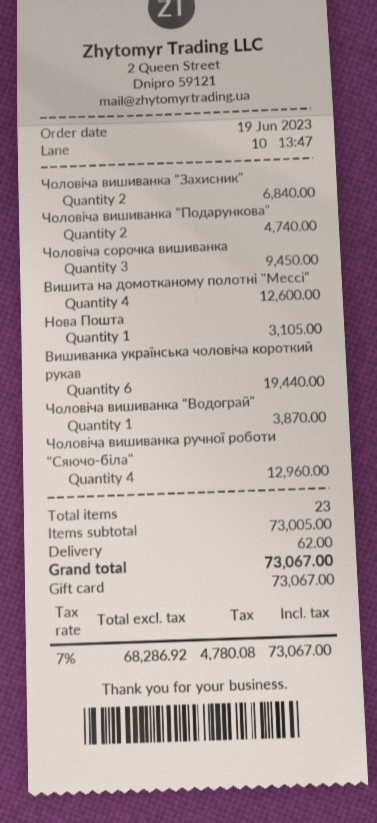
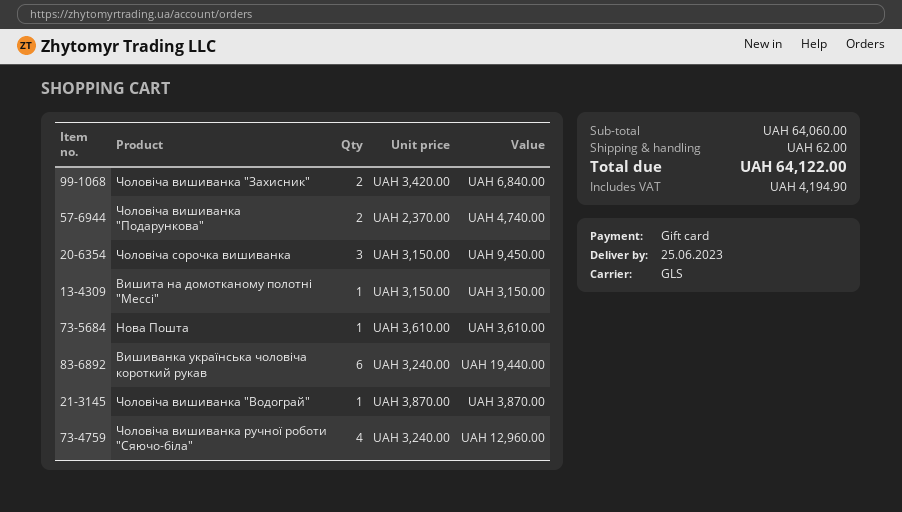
Вишита на домотканому полотні "Мессі": 4 for 12600.00 -> 1 for 3150.00
Нова Пошта: 1 for 3105.00 -> 1 for 3610.00
subtotal: 73005.00 -> 64060.00
tax: 4780.08 -> 4194.90
total: 73067.00 -> 64122.00

